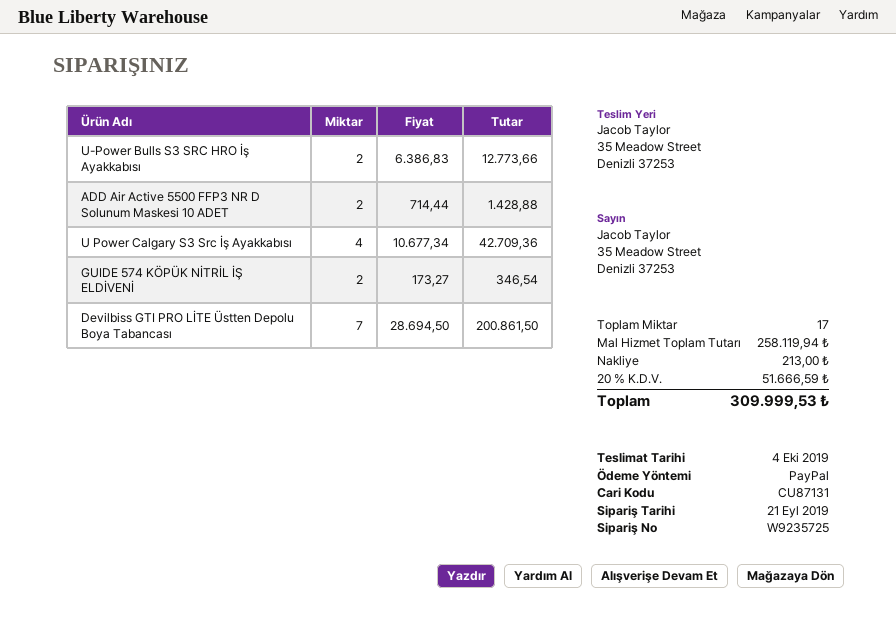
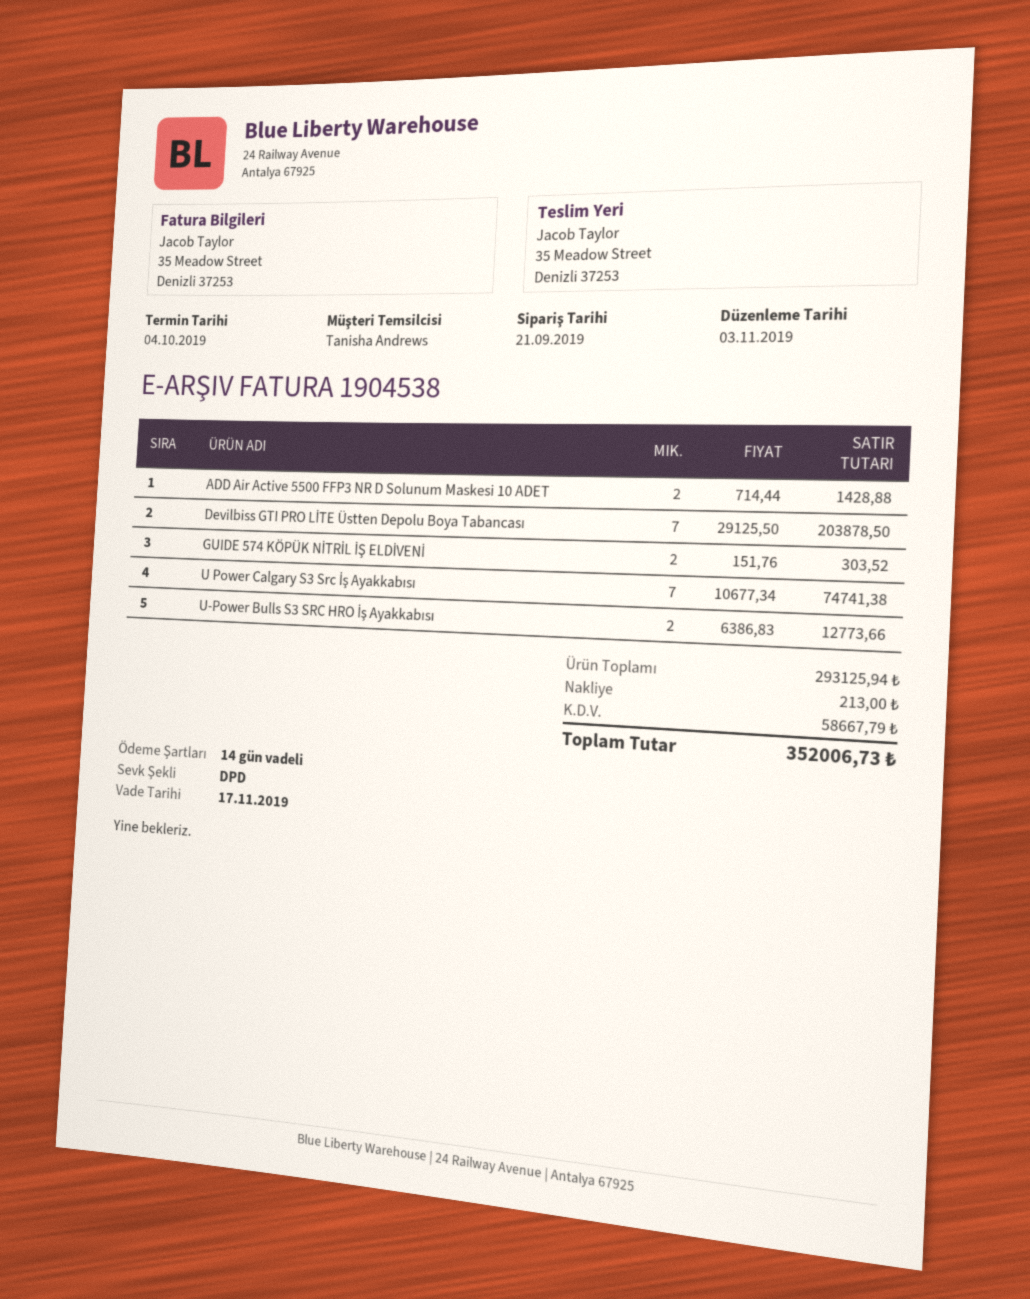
U Power Calgary S3 Src İş Ayakkabısı: 4 x 10677.34 = 42709.36 -> 7 x 10677.34 = 74741.38
GUIDE 574 KÖPÜK NİTRİL İŞ ELDİVENİ: 2 x 173.27 = 346.54 -> 2 x 151.76 = 303.52
Devilbiss GTI PRO LİTE Üstten Depolu Boya Tabancası: 7 x 28694.50 = 200861.50 -> 7 x 29125.50 = 203878.50
subtotal: 258119.94 -> 293125.94
tax: 51666.59 -> 58667.79
total: 309999.53 -> 352006.73

